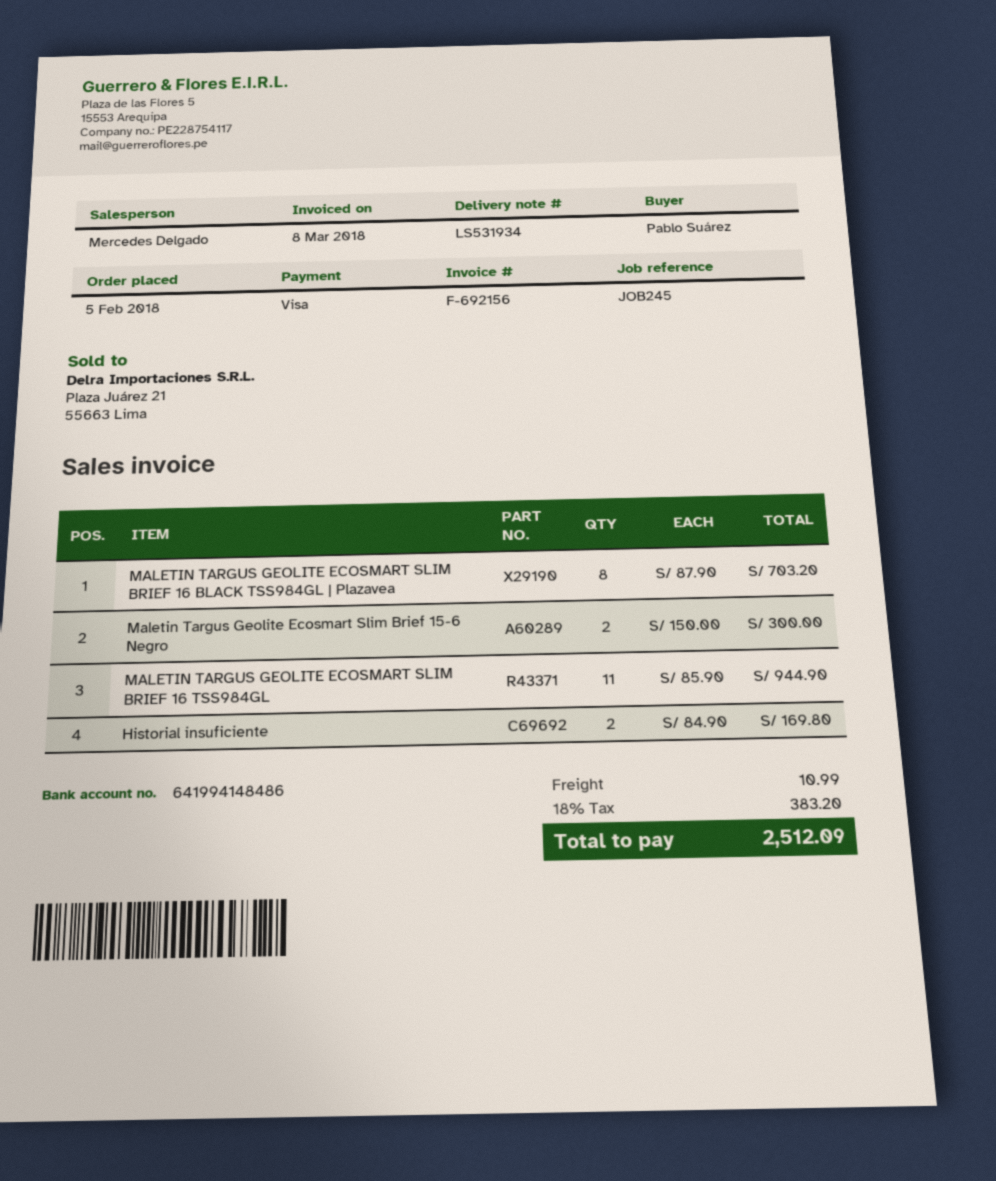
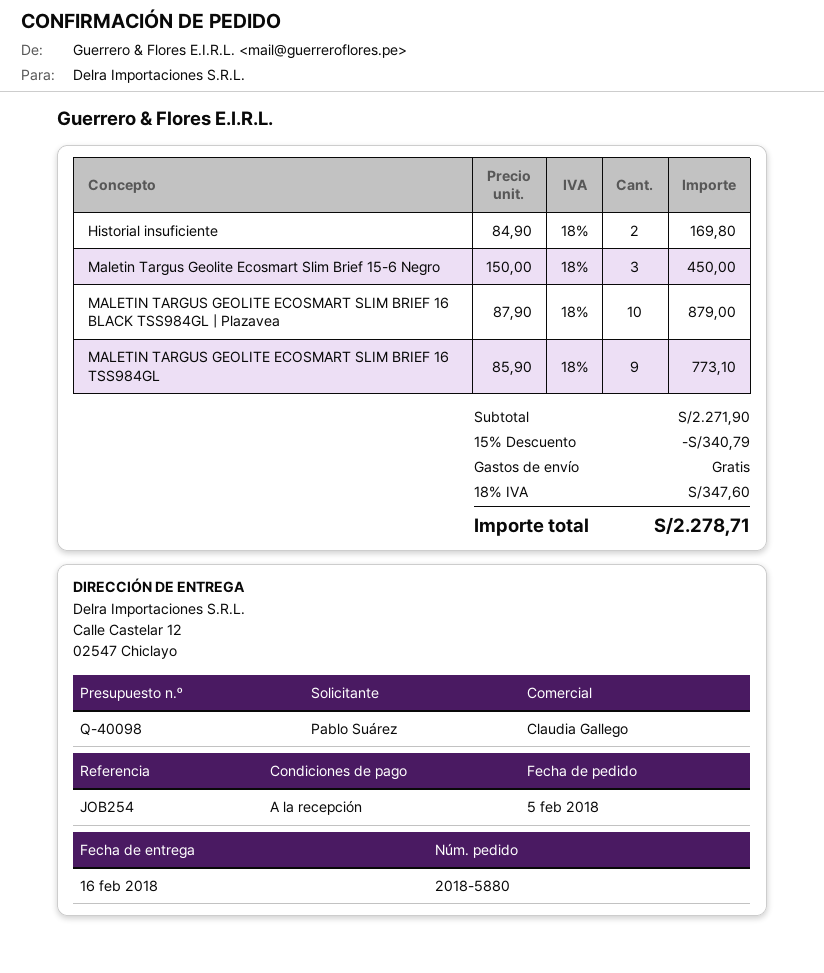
reference: JOB245 -> JOB254
sales rep: Mercedes Delgado -> Claudia Gallego
MALETIN TARGUS GEOLITE ECOSMART SLIM BRIEF 16 BLACK TSS984GL | Plazavea: 8 x 87.90 = 703.20 -> 10 x 87.90 = 879.00
Maletin Targus Geolite Ecosmart Slim Brief 15-6 Negro: 2 x 150.00 = 300.00 -> 3 x 150.00 = 450.00
MALETIN TARGUS GEOLITE ECOSMART SLIM BRIEF 16 TSS984GL: 11 x 85.90 = 944.90 -> 9 x 85.90 = 773.10
discount: none -> 15% = 340.79
shipping: 10.99 -> 0.00
tax: 18% = 383.20 -> 18% = 347.60
total: 2512.09 -> 2278.71

